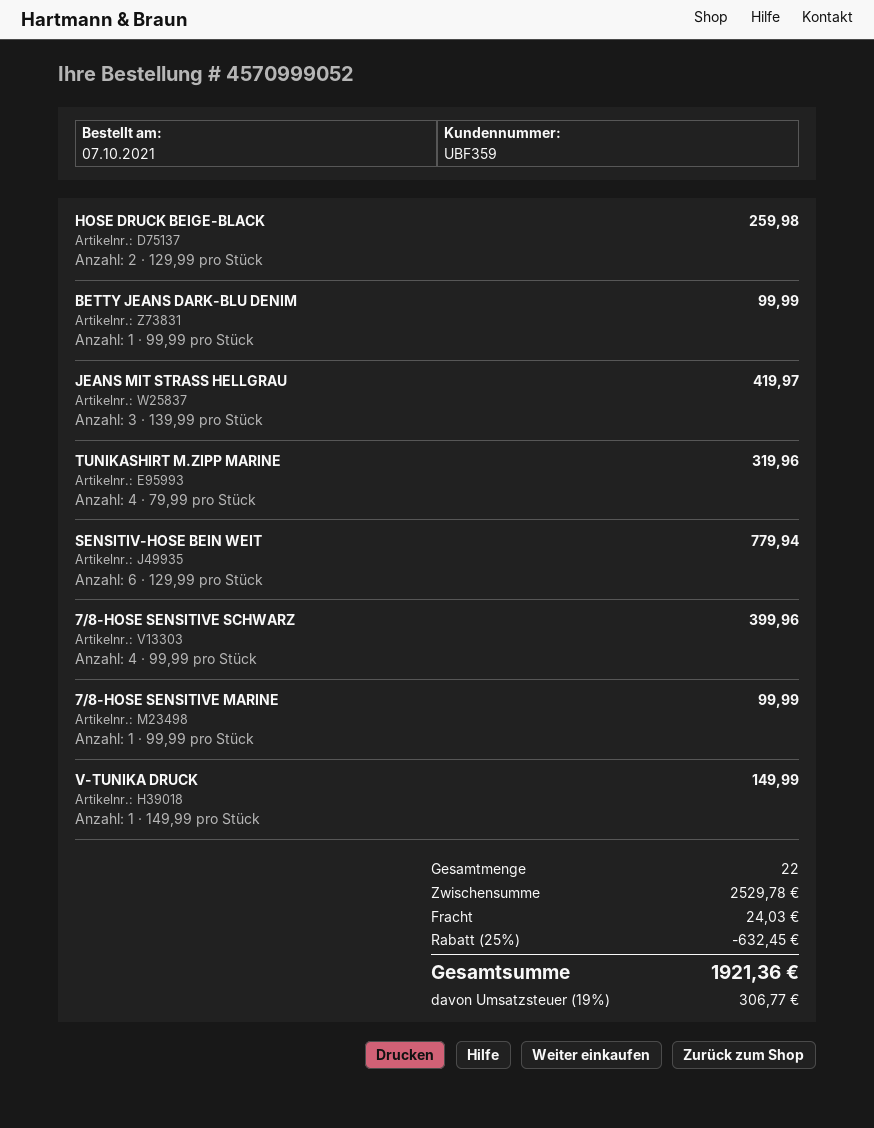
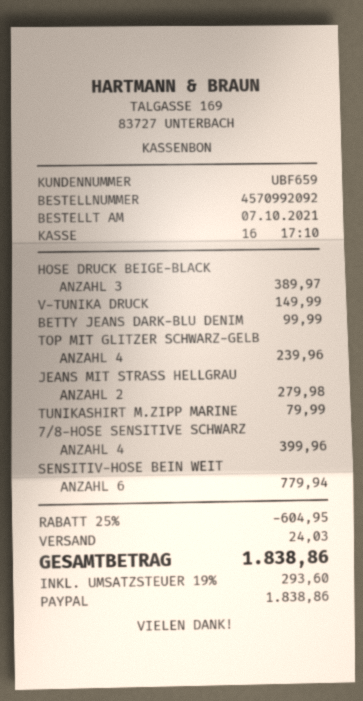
order number: 4570999052 -> 4570992092
customer number: UBF359 -> UBF659
HOSE DRUCK BEIGE-BLACK: 2 for 259.98 -> 3 for 389.97
JEANS MIT STRASS HELLGRAU: 3 for 419.97 -> 2 for 279.98
TUNIKASHIRT M.ZIPP MARINE: 4 for 319.96 -> 1 for 79.99
7/8-HOSE SENSITIVE MARINE: 1 for 99.99 -> none
TOP MIT GLITZER SCHWARZ-GELB: none -> 4 for 239.96
discount: 25% = 632.45 -> 25% = 604.95
tax: 19% = 306.77 -> 19% = 293.60
total: 1921.36 -> 1838.86

